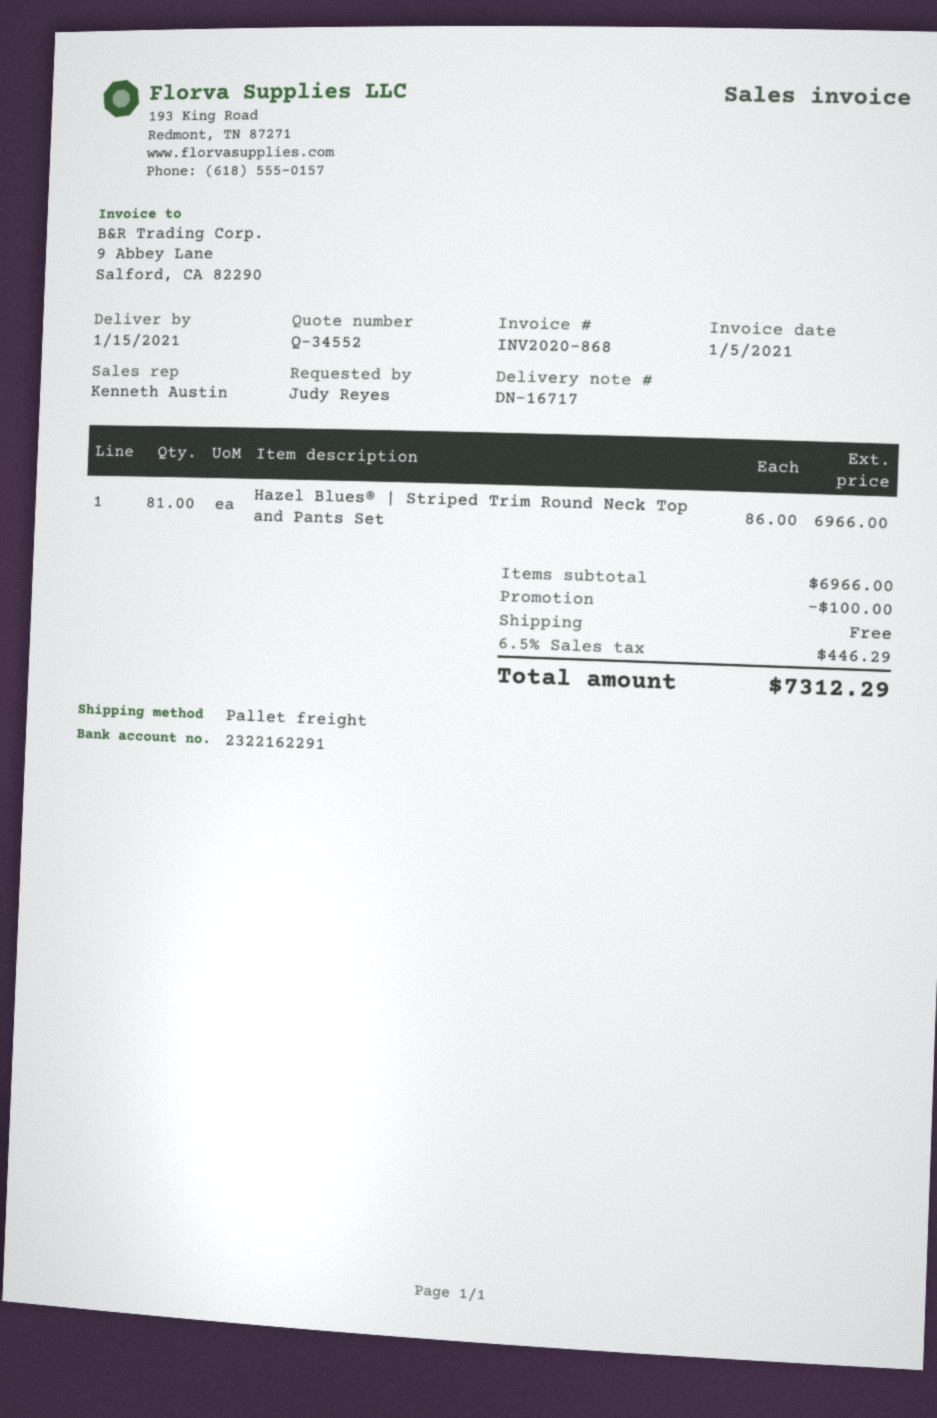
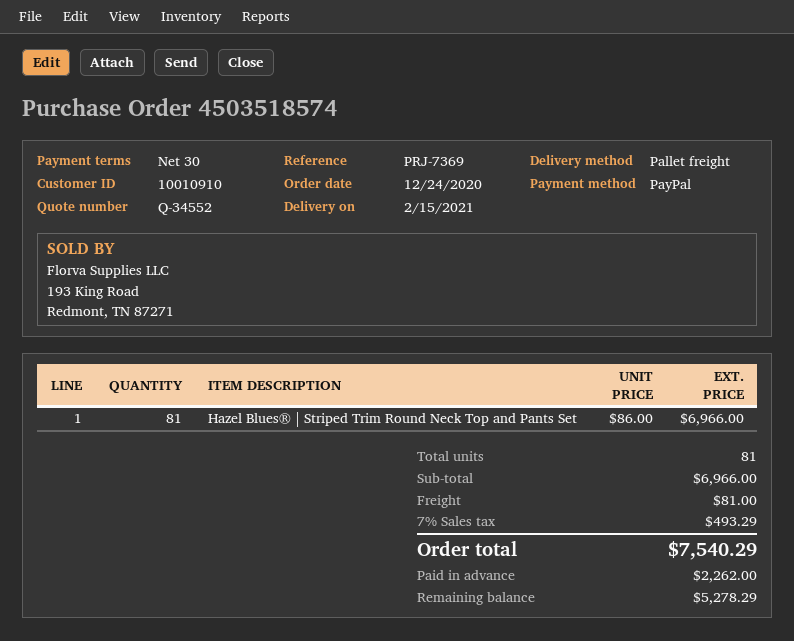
delivery date: 2021-01-15 -> 2021-02-15
discount: 100.00 -> none
shipping: 0.00 -> 81.00
tax: 6.5% = 446.29 -> 7% = 493.29
total: 7312.29 -> 7540.29

